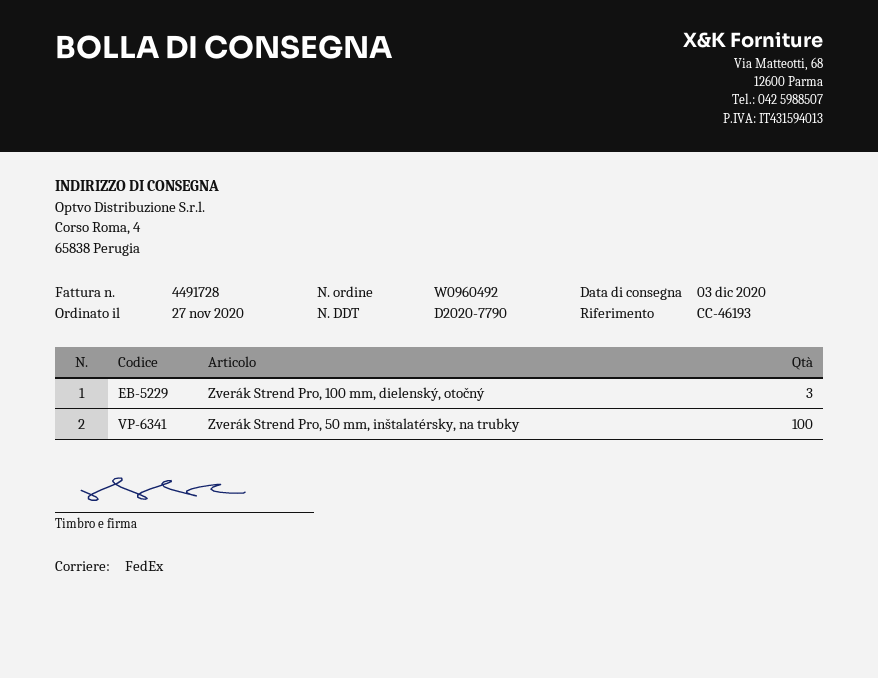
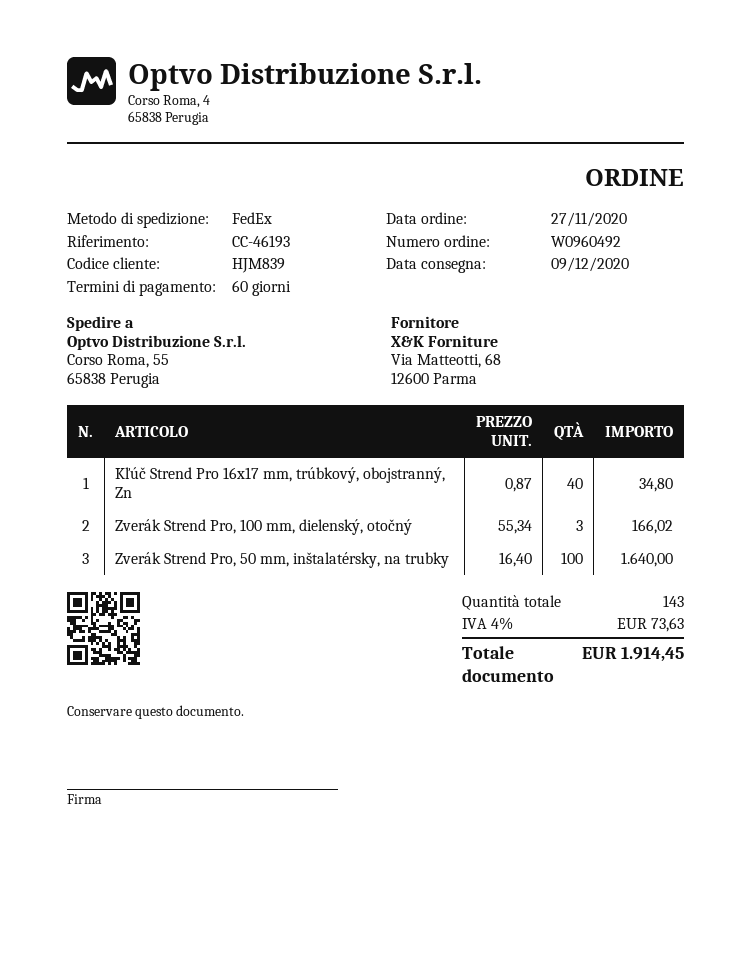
delivery date: 2020-12-03 -> 2020-12-09
ship to: Corso Roma, 4, 65838 Perugia -> Corso Roma, 55, 65838 Perugia
Kľúč Strend Pro 16x17 mm, trúbkový, obojstranný, Zn: none -> 40

